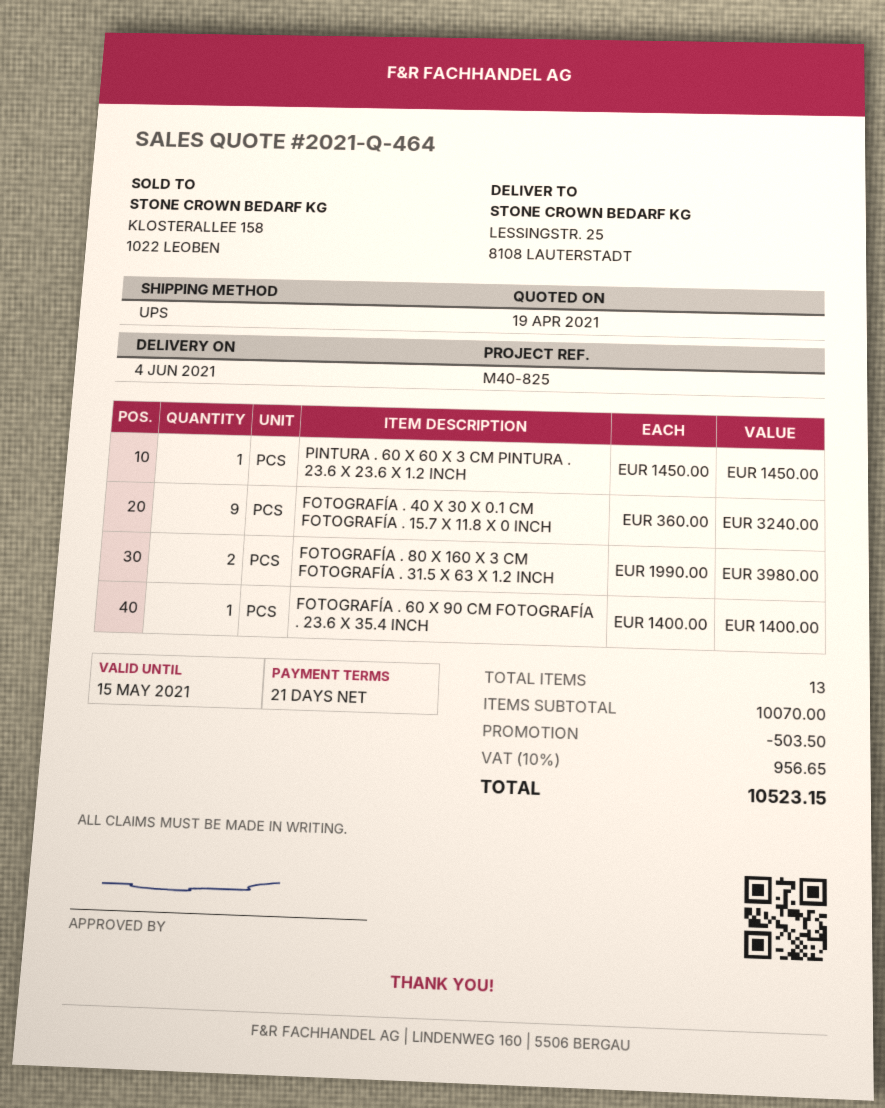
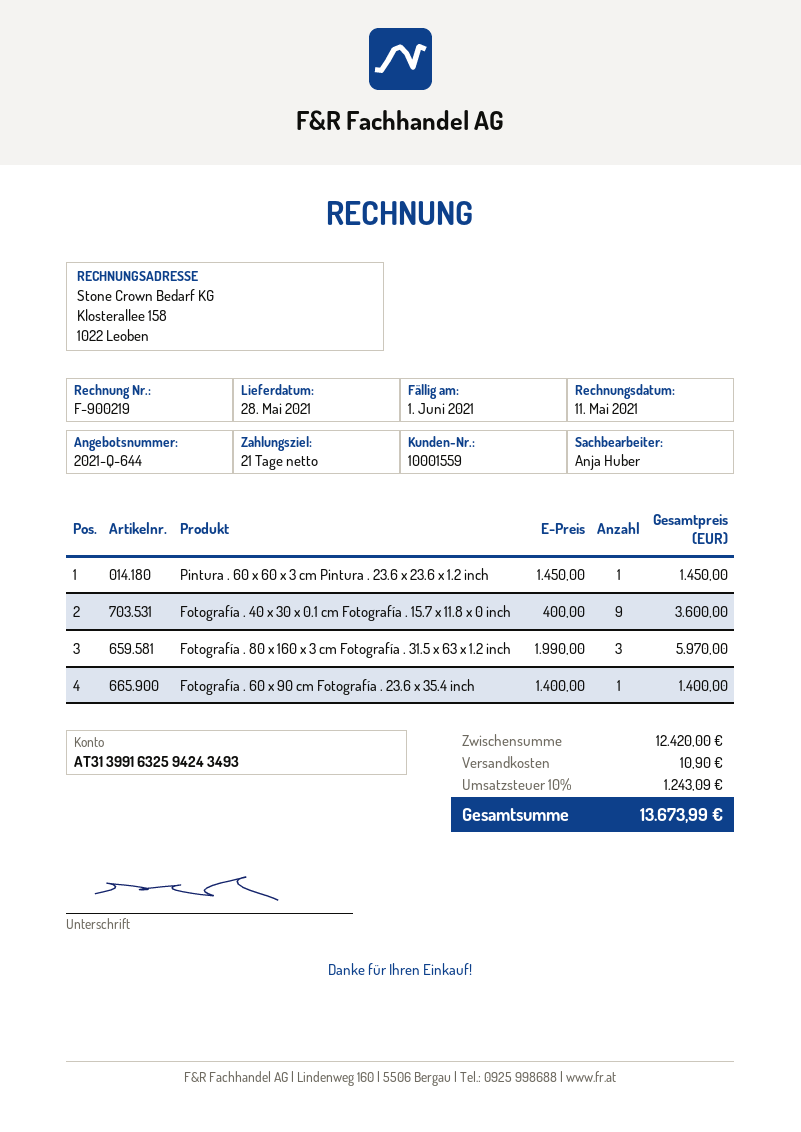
quote number: 2021-Q-464 -> 2021-Q-644
delivery date: 2021-06-04 -> 2021-05-28
FOTOGRAFÍA . 40 X 30 X 0.1 CM FOTOGRAFÍA . 15.7 X 11.8 X 0 INCH: 9 x 360.00 = 3240.00 -> 9 x 400.00 = 3600.00
FOTOGRAFÍA . 80 X 160 X 3 CM FOTOGRAFÍA . 31.5 X 63 X 1.2 INCH: 2 x 1990.00 = 3980.00 -> 3 x 1990.00 = 5970.00
subtotal: 10070.00 -> 12420.00
discount: 503.50 -> none
shipping: none -> 10.90
tax: 10% = 956.65 -> 10% = 1243.09
total: 10523.15 -> 13673.99

